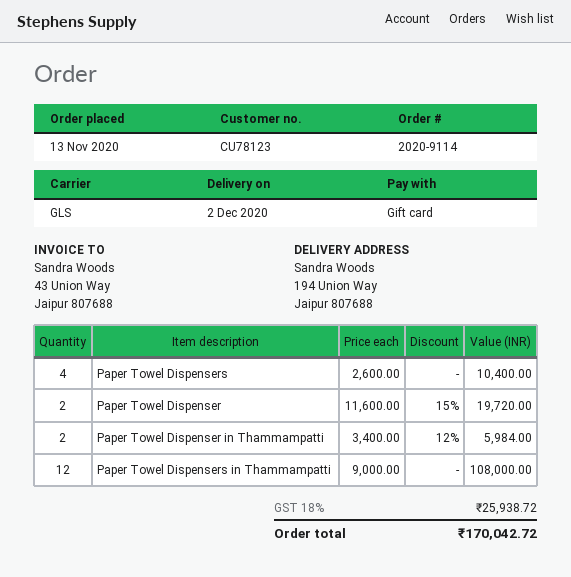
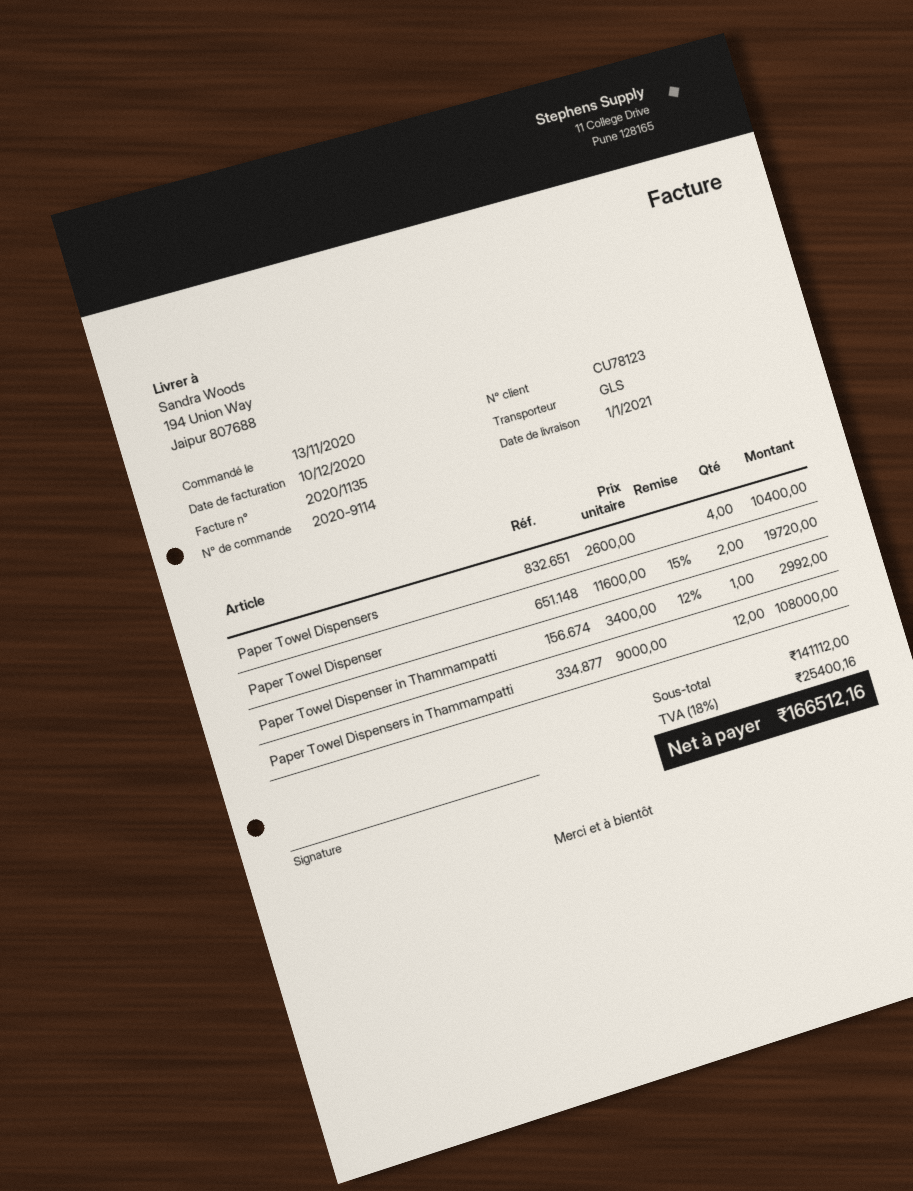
delivery date: 2020-12-02 -> 2021-01-01
Paper Towel Dispenser in Thammampatti: 2 x 3400.00 - 12% = 5984.00 -> 1 x 3400.00 - 12% = 2992.00
tax: 18% = 25938.72 -> 18% = 25400.16
total: 170042.72 -> 166512.16

